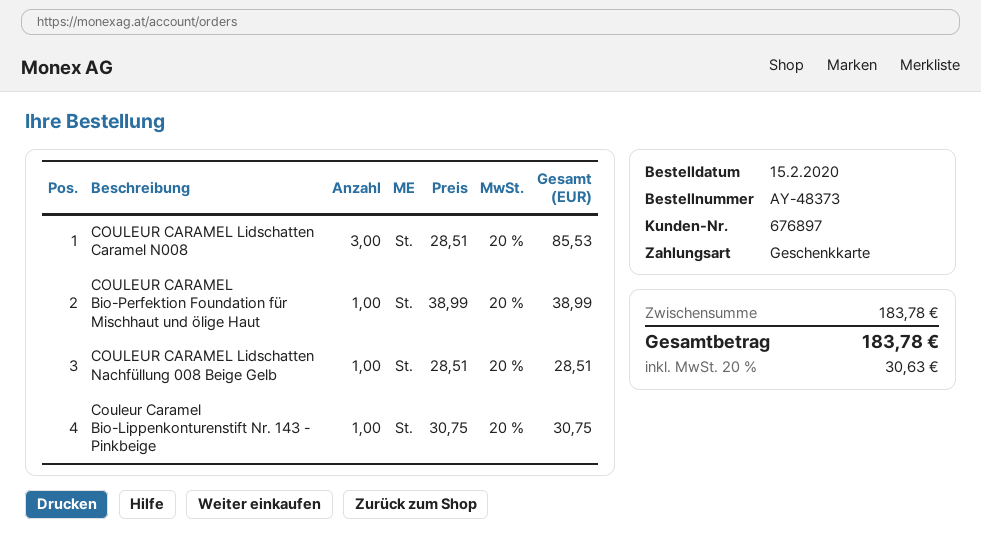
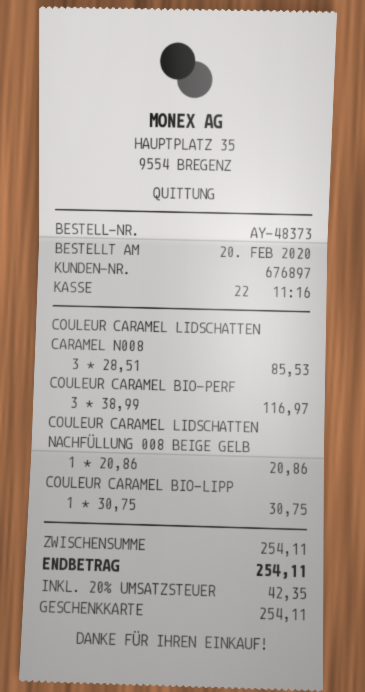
order date: 2020-02-15 -> 2020-02-20
COULEUR CARAMEL Bio-Perfektion Foundation für Mischhaut und ölige Haut: 1 x 38.99 = 38.99 -> 3 x 38.99 = 116.97
COULEUR CARAMEL Lidschatten Nachfüllung 008 Beige Gelb: 1 x 28.51 = 28.51 -> 1 x 20.86 = 20.86
subtotal: 183.78 -> 254.11
tax: 20% = 30.63 -> 20% = 42.35
total: 183.78 -> 254.11

